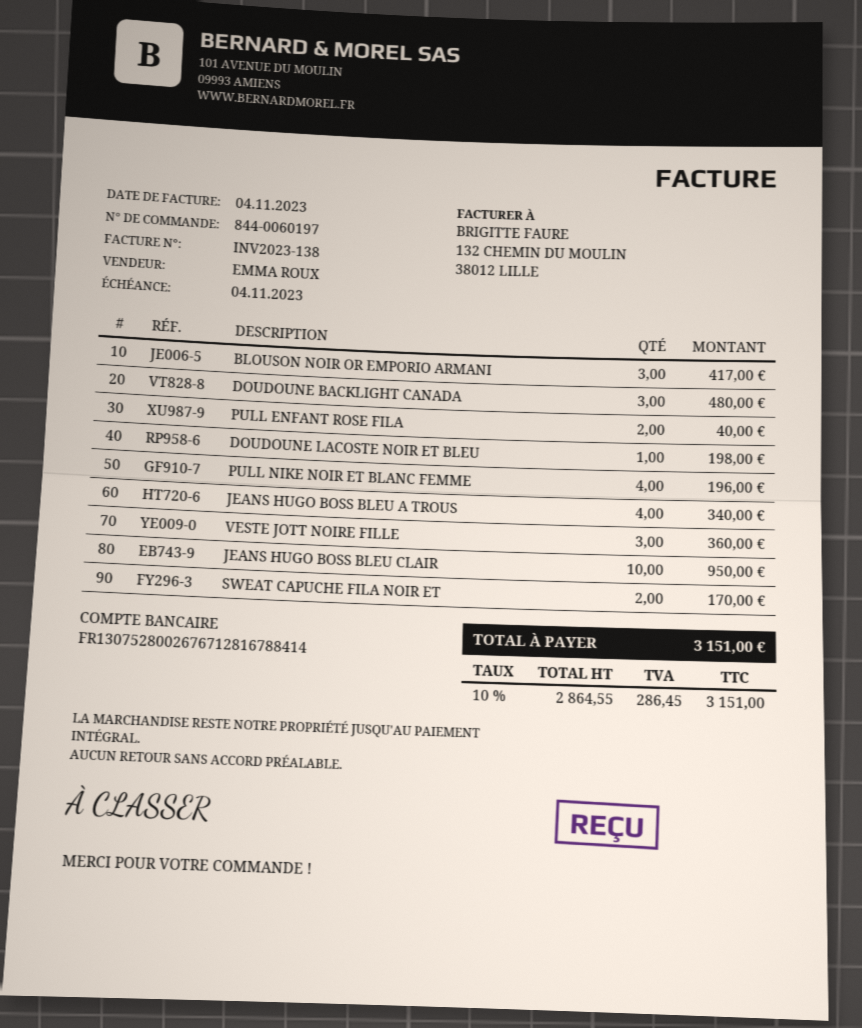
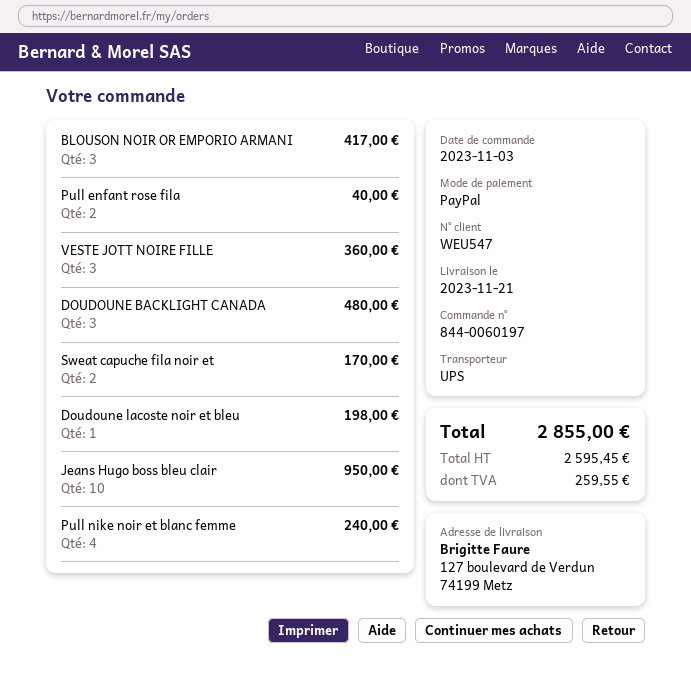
PULL NIKE NOIR ET BLANC FEMME: 4 for 196.00 -> 4 for 240.00
JEANS HUGO BOSS BLEU A TROUS: 4 for 340.00 -> none
net: 2864.55 -> 2595.45
tax: 286.45 -> 259.55
total: 3151.00 -> 2855.00

